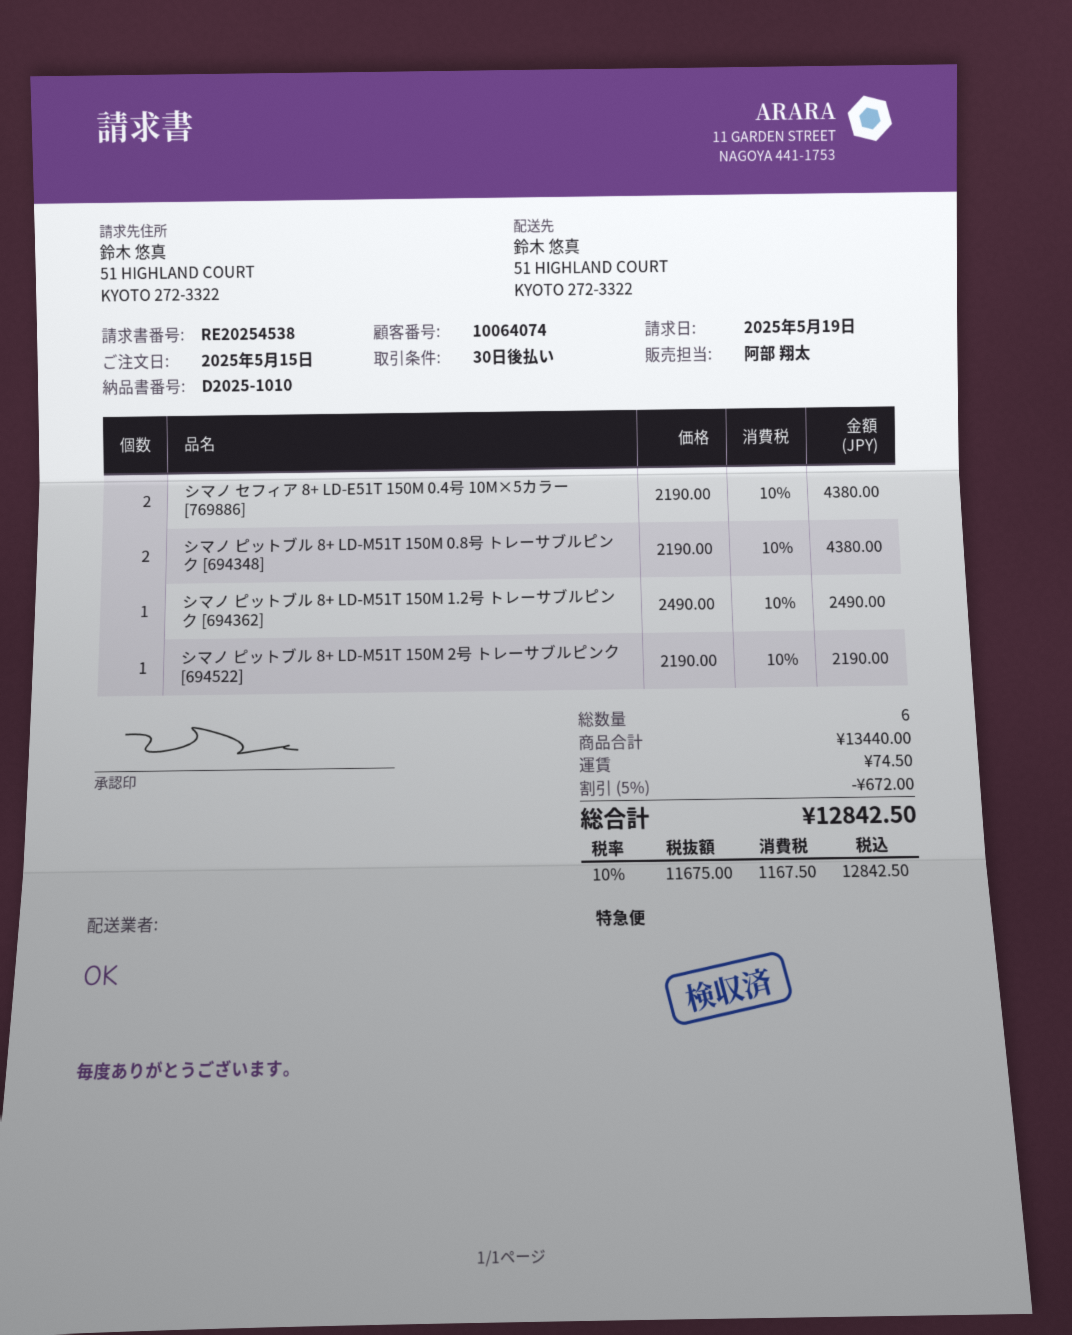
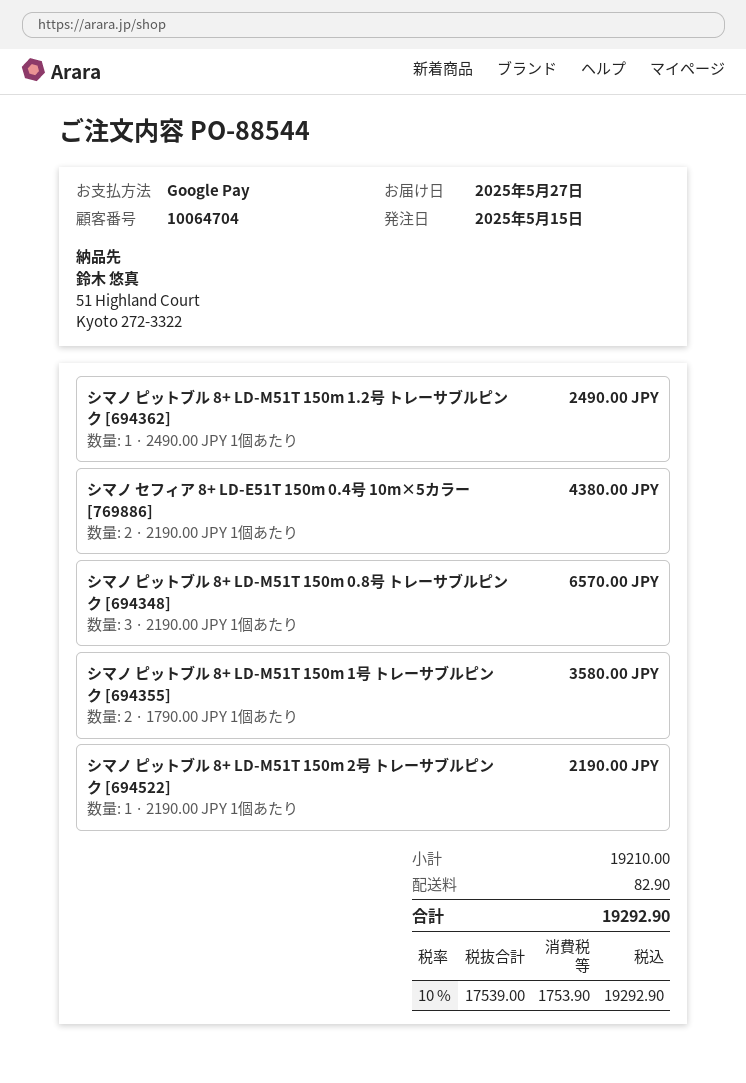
customer number: 10064074 -> 10064704
シマノ ピットブル 8+ LD-M51T 150M 0.8号 トレーサブルピンク [694348]: 2 x 2190.00 = 4380.00 -> 3 x 2190.00 = 6570.00
シマノ ピットブル 8+ LD-M51T 150m 1号 トレーサブルピンク [694355]: none -> 2 x 1790.00 = 3580.00
subtotal: 13440.00 -> 19210.00
discount: 5% = 672.00 -> none
shipping: 74.50 -> 82.90
net: 11675.00 -> 17539.00
tax: 10% = 1167.50 -> 10% = 1753.90
total: 12842.50 -> 19292.90

